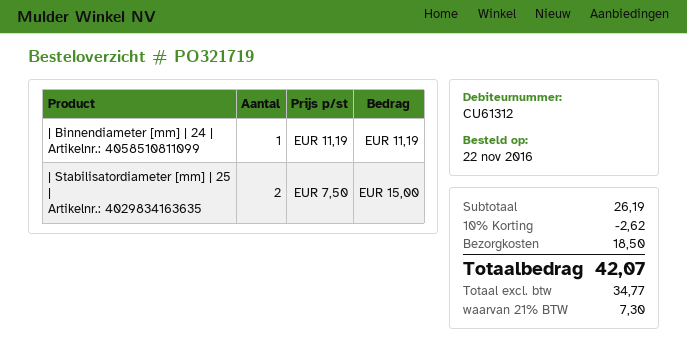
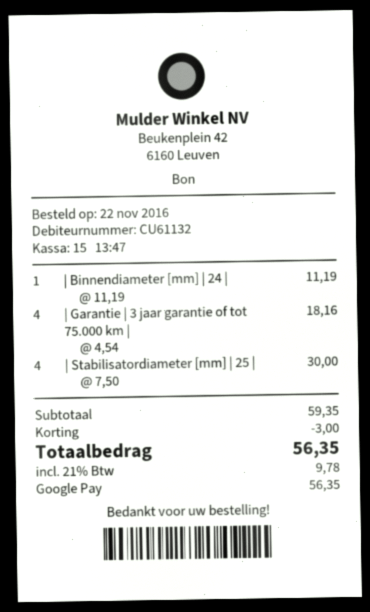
customer number: CU61312 -> CU61132
| Stabilisatordiameter [mm] | 25 |: 2 x 7.50 = 15.00 -> 4 x 7.50 = 30.00
| Garantie | 3 jaar garantie of tot 75.000 km |: none -> 4 x 4.54 = 18.16
subtotal: 26.19 -> 59.35
discount: 2.62 -> 3.00
shipping: 18.50 -> none
tax: 21% = 7.30 -> 21% = 9.78
total: 42.07 -> 56.35

